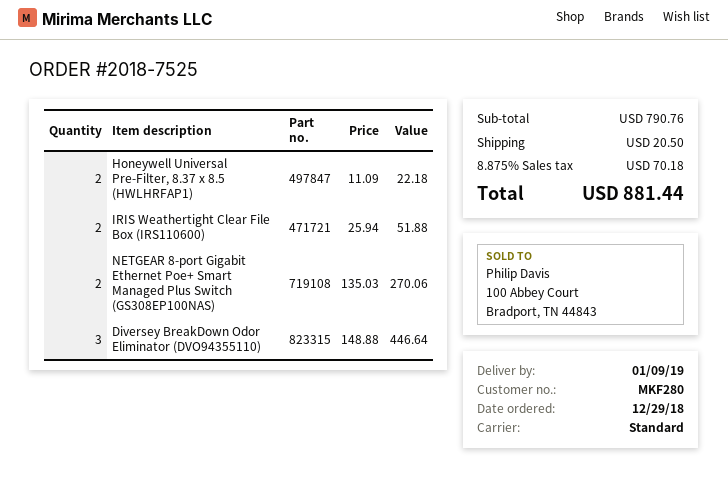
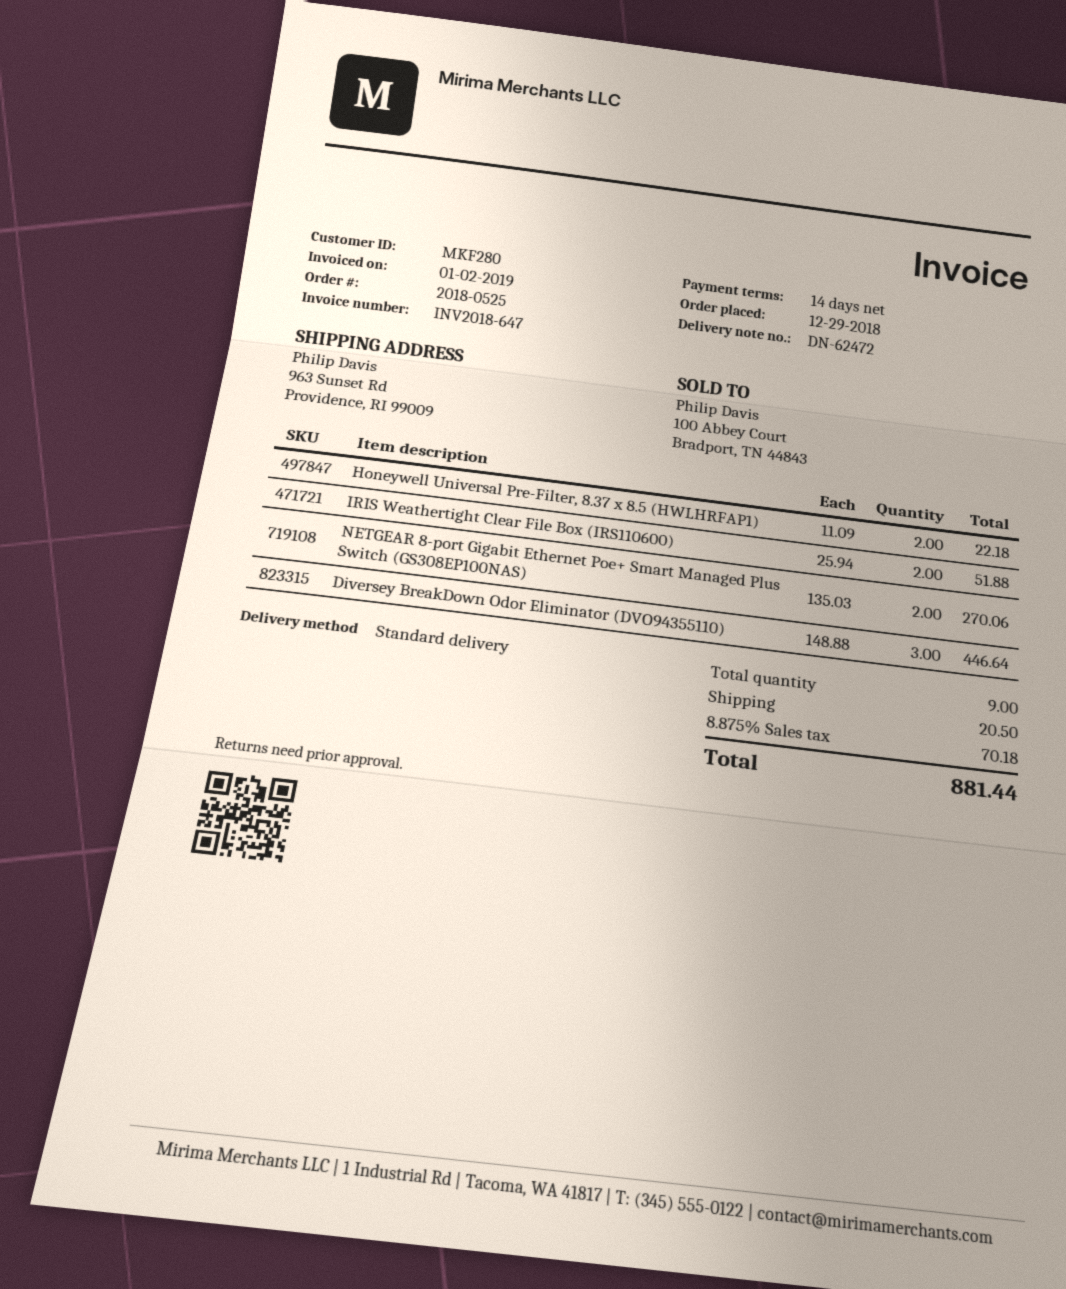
order number: 2018-7525 -> 2018-0525

